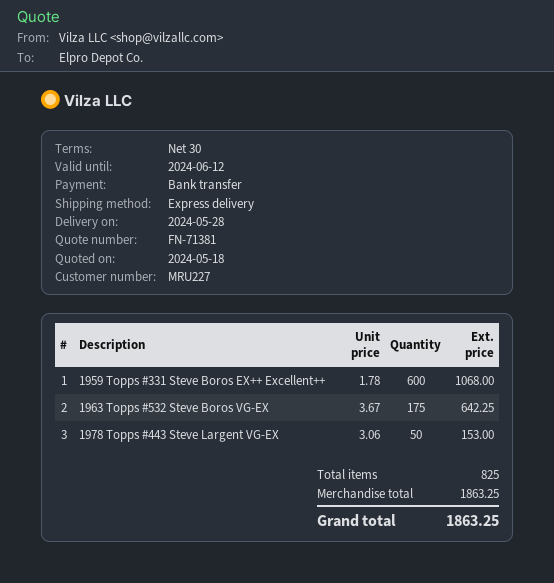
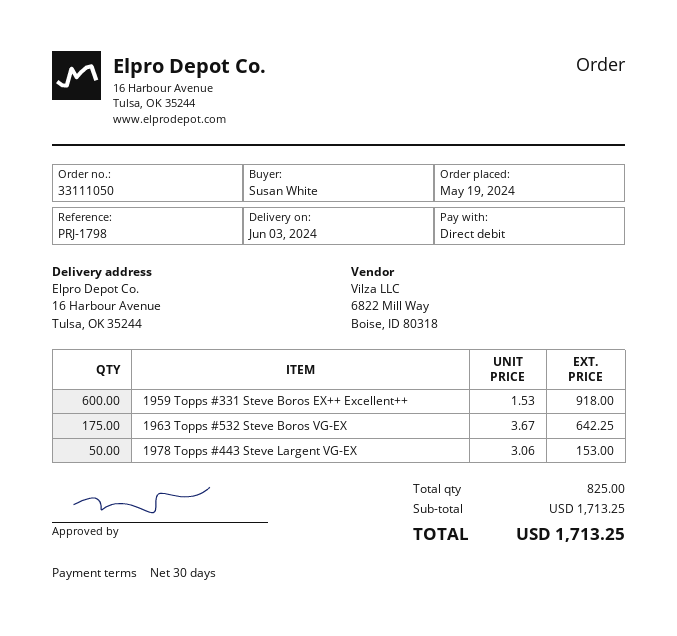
delivery date: 2024-05-28 -> 2024-06-03
payment method: bank transfer -> direct debit
1959 Topps #331 Steve Boros EX++ Excellent++: 600 x 1.78 = 1068.00 -> 600 x 1.53 = 918.00
subtotal: 1863.25 -> 1713.25
total: 1863.25 -> 1713.25

